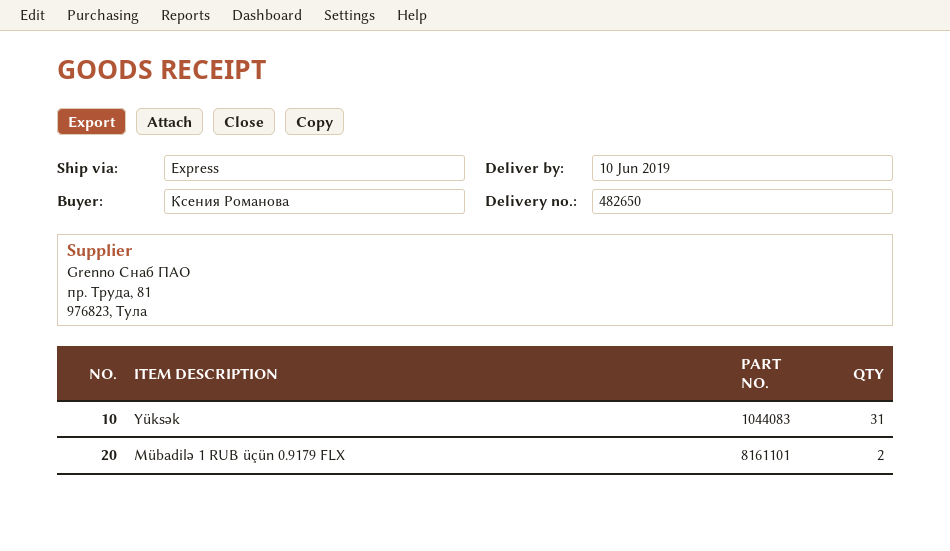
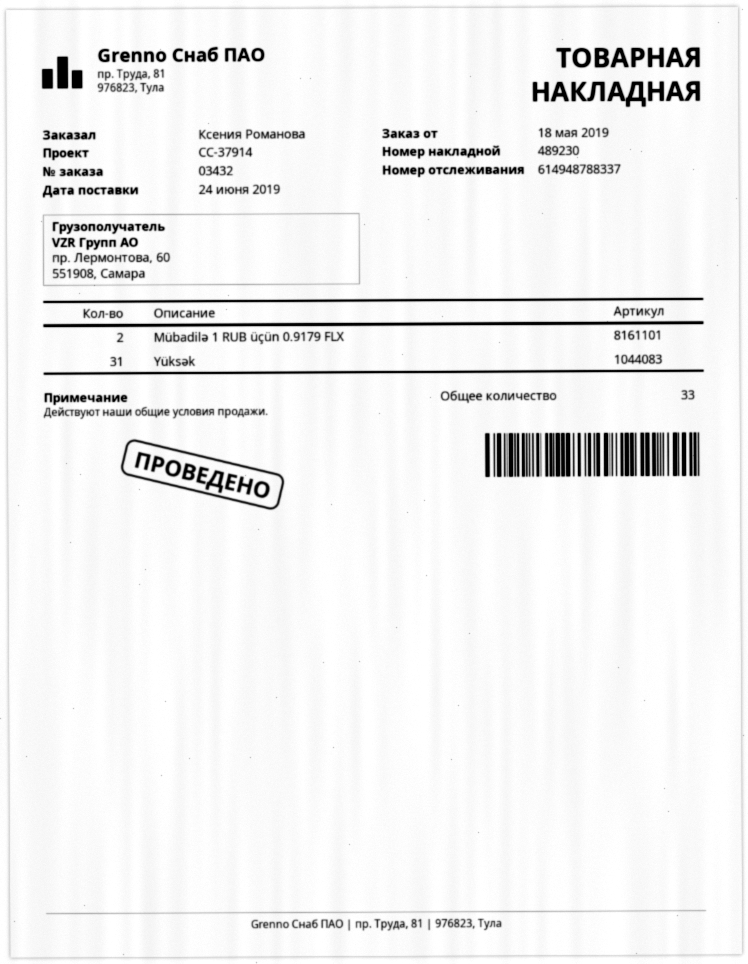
delivery note number: 482650 -> 489230
delivery date: 2019-06-10 -> 2019-06-24

